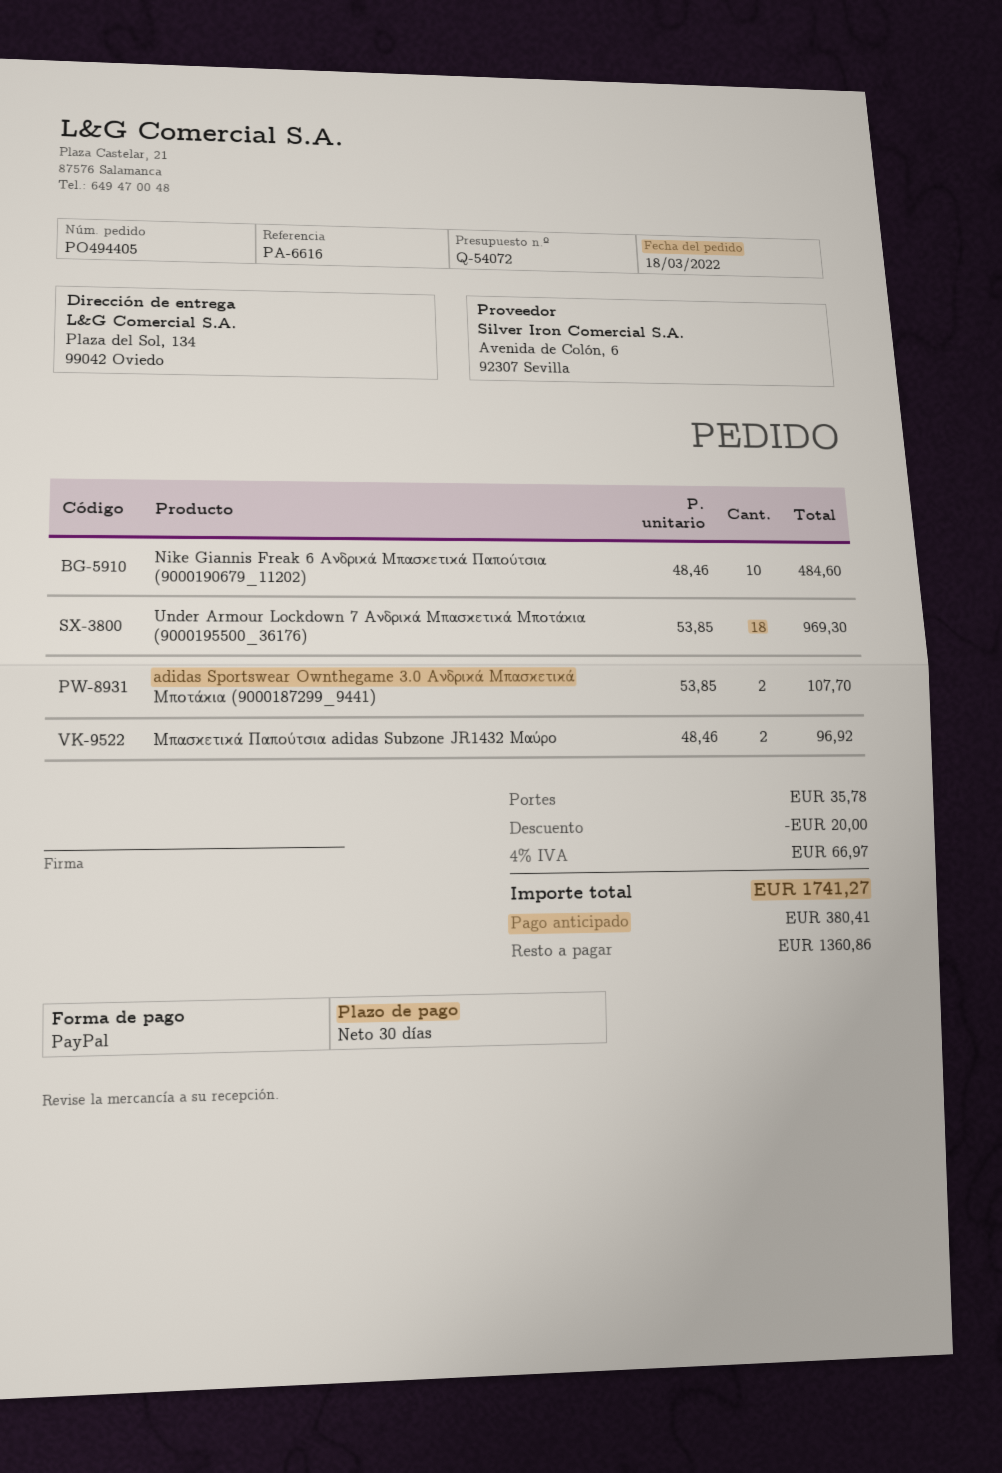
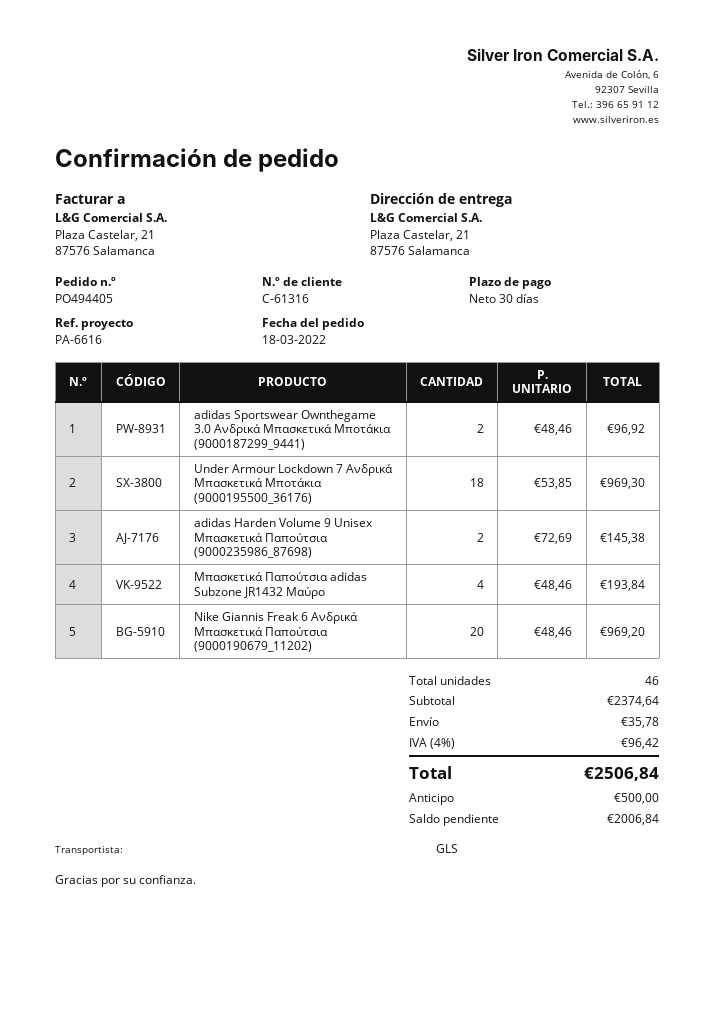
ship to: Plaza del Sol, 134, 99042 Oviedo -> Plaza Castelar, 21, 87576 Salamanca
Nike Giannis Freak 6 Ανδρικά Μπασκετικά Παπούτσια (9000190679_11202): 10 x 48.46 = 484.60 -> 20 x 48.46 = 969.20
adidas Sportswear Ownthegame 3.0 Ανδρικά Μπασκετικά Μποτάκια (9000187299_9441): 2 x 53.85 = 107.70 -> 2 x 48.46 = 96.92
Μπασκετικά Παπούτσια adidas Subzone JR1432 Μαύρο: 2 x 48.46 = 96.92 -> 4 x 48.46 = 193.84
adidas Harden Volume 9 Unisex Μπασκετικά Παπούτσια (9000235986_87698): none -> 2 x 72.69 = 145.38
discount: 20.00 -> none
tax: 4% = 66.97 -> 4% = 96.42
total: 1741.27 -> 2506.84
deposit: 380.41 -> 500.00
balance: 1360.86 -> 2006.84

